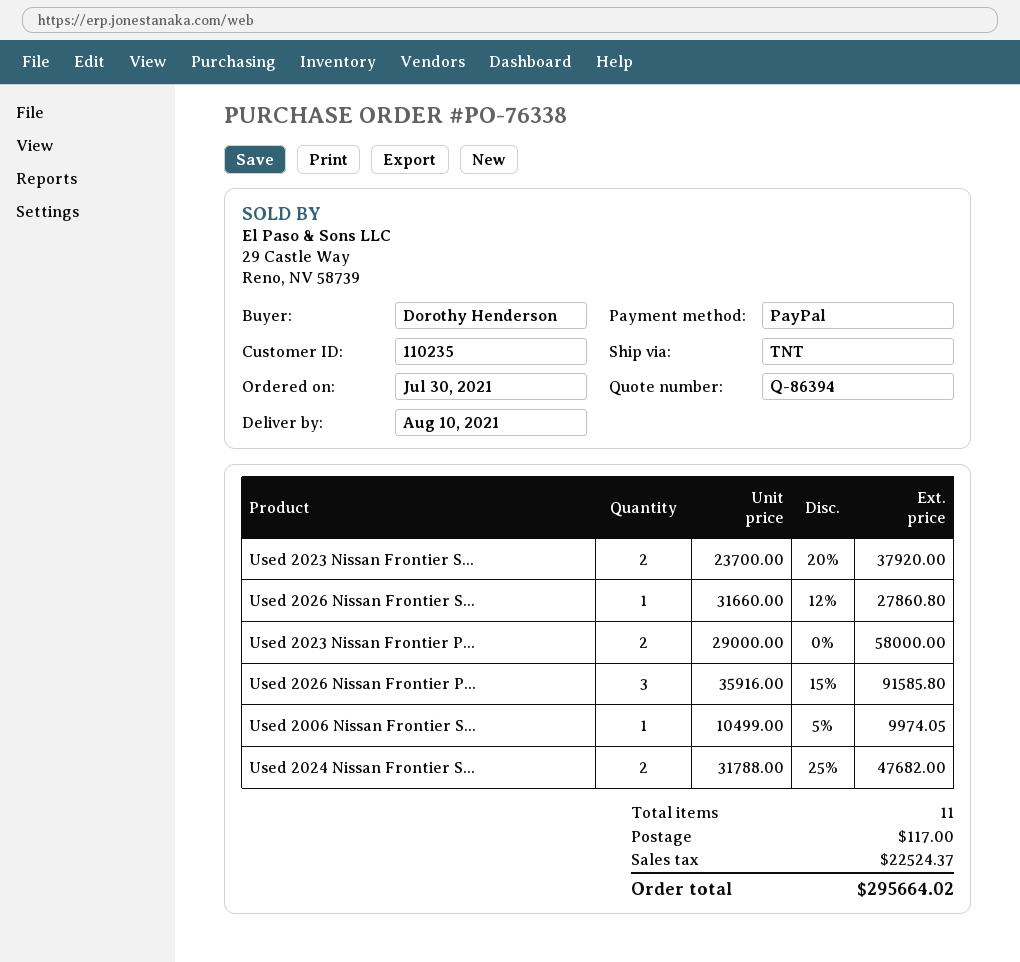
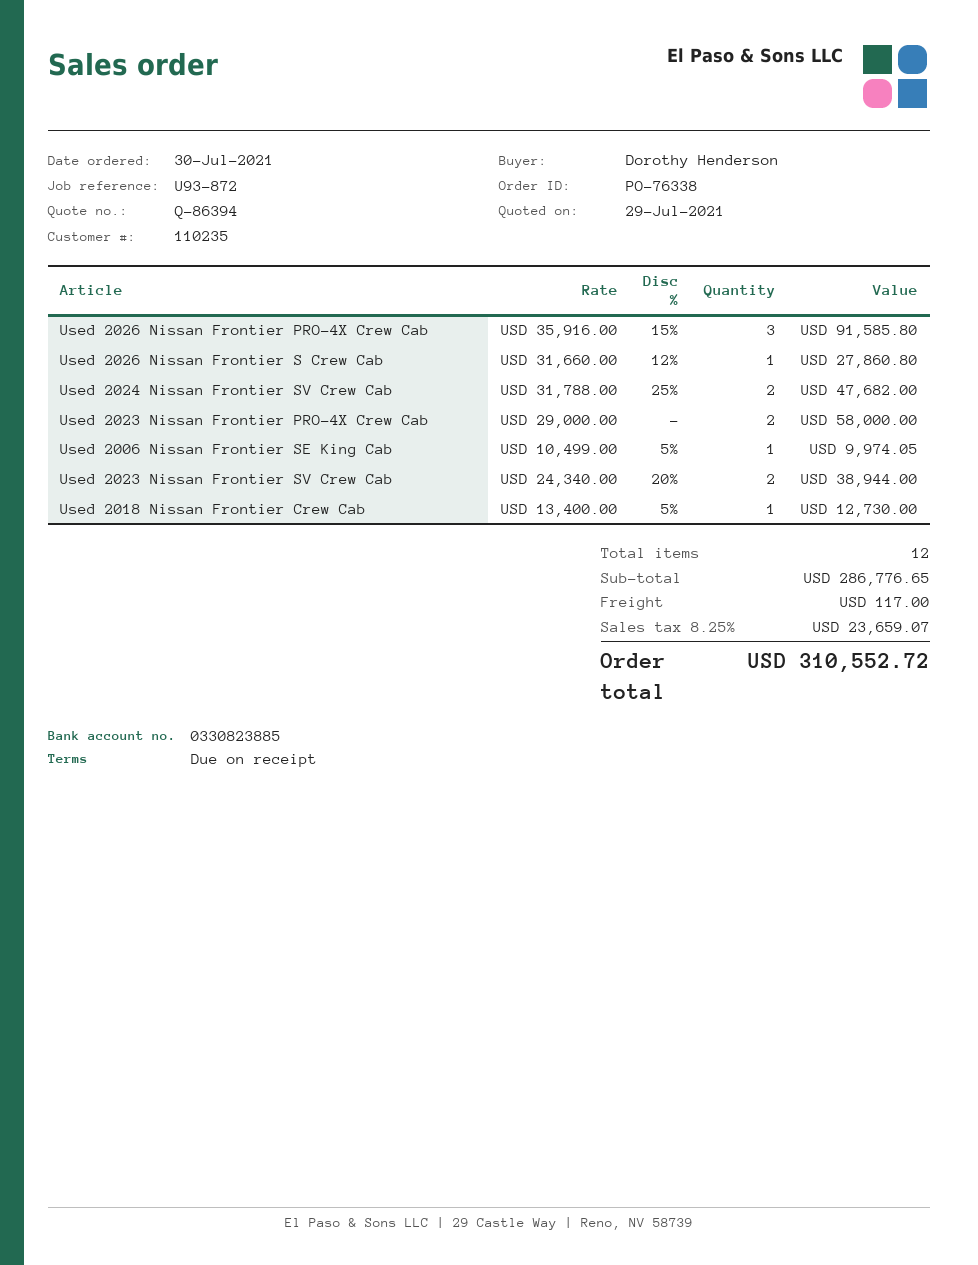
Used 2023 Nissan Frontier S...: 2 x 23700.00 - 20% = 37920.00 -> 2 x 24340.00 - 20% = 38944.00
Used 2018 Nissan Frontier Crew Cab: none -> 1 x 13400.00 - 5% = 12730.00
total quantity: 11 -> 12
tax: 22524.37 -> 23659.07
total: 295664.02 -> 310552.72

